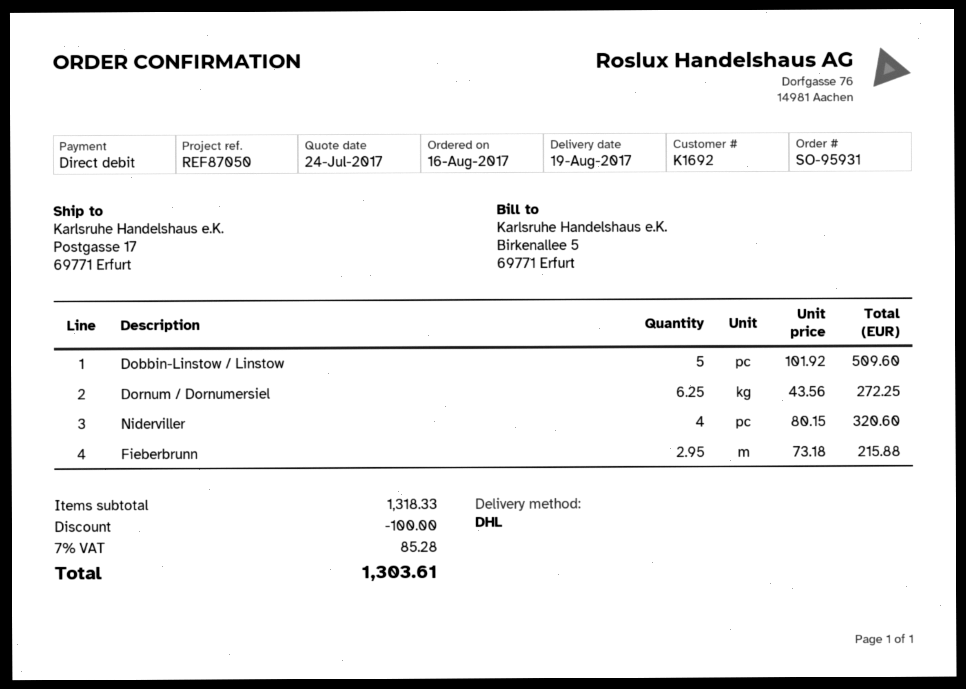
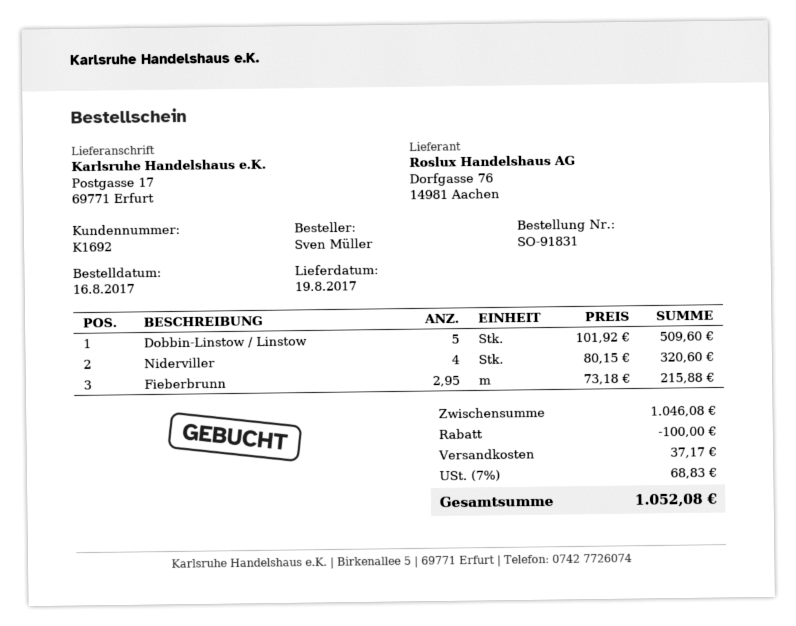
order number: SO-95931 -> SO-91831
Dornum / Dornumersiel: 6.25 x 43.56 = 272.25 -> none
subtotal: 1318.33 -> 1046.08
shipping: none -> 37.17
tax: 7% = 85.28 -> 7% = 68.83
total: 1303.61 -> 1052.08

